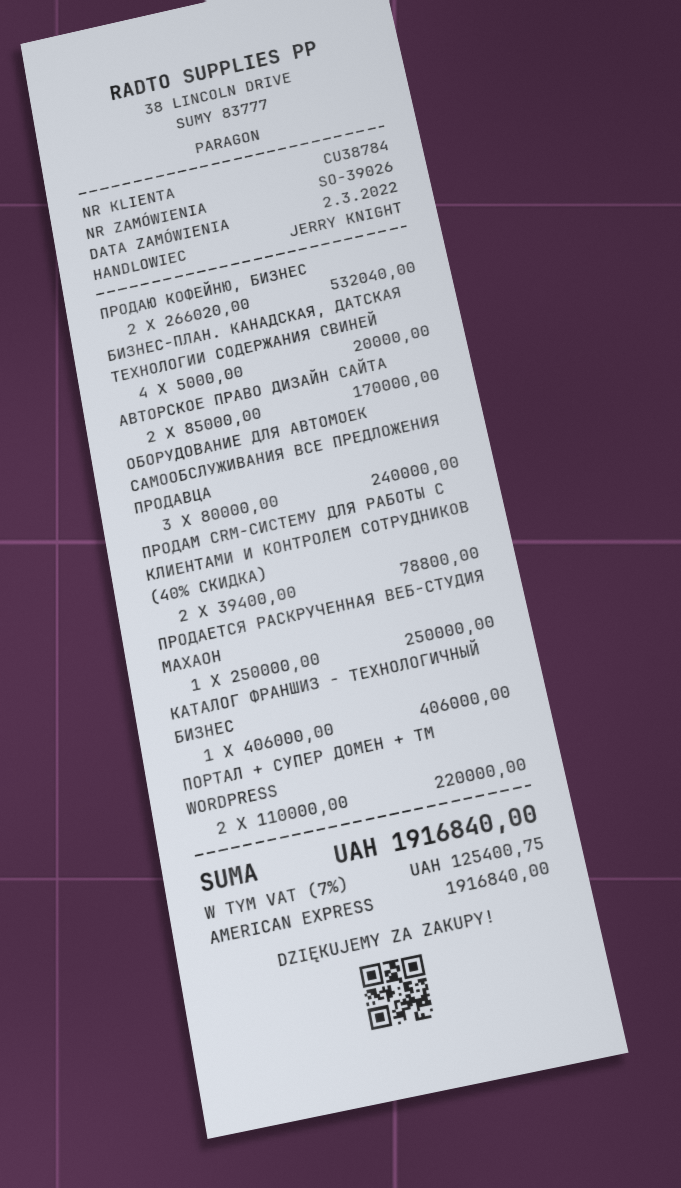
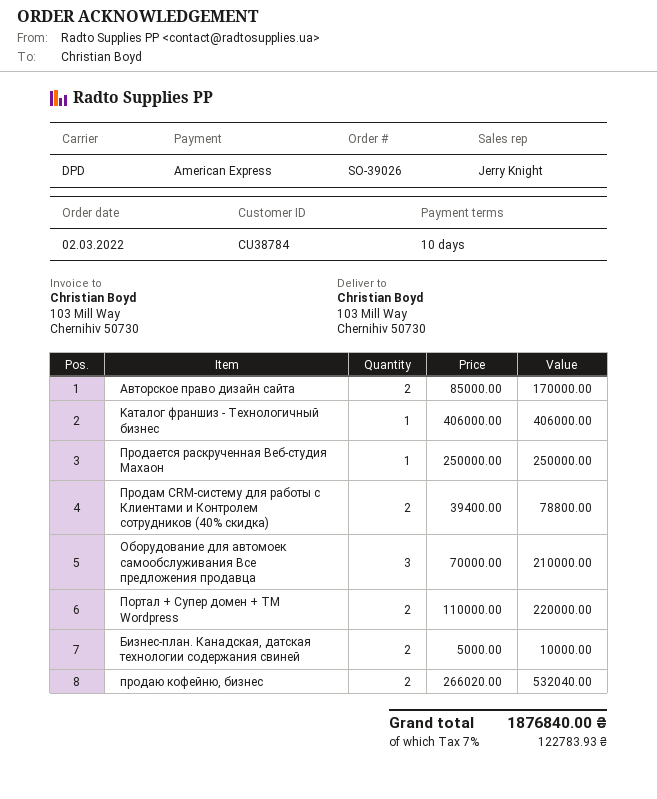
БИЗНЕС-ПЛАН. КАНАДСКАЯ, ДАТСКАЯ ТЕХНОЛОГИИ СОДЕРЖАНИЯ СВИНЕЙ: 4 x 5000.00 = 20000.00 -> 2 x 5000.00 = 10000.00
ОБОРУДОВАНИЕ ДЛЯ АВТОМОЕК САМООБСЛУЖИВАНИЯ ВСЕ ПРЕДЛОЖЕНИЯ ПРОДАВЦА: 3 x 80000.00 = 240000.00 -> 3 x 70000.00 = 210000.00
tax: 7% = 125400.75 -> 7% = 122783.93
total: 1916840.00 -> 1876840.00

